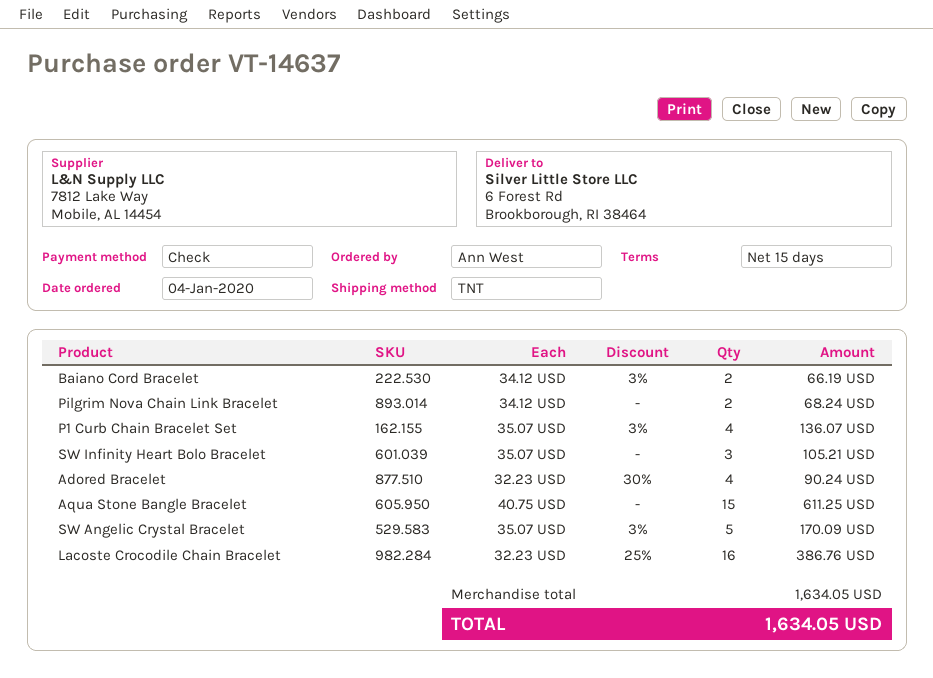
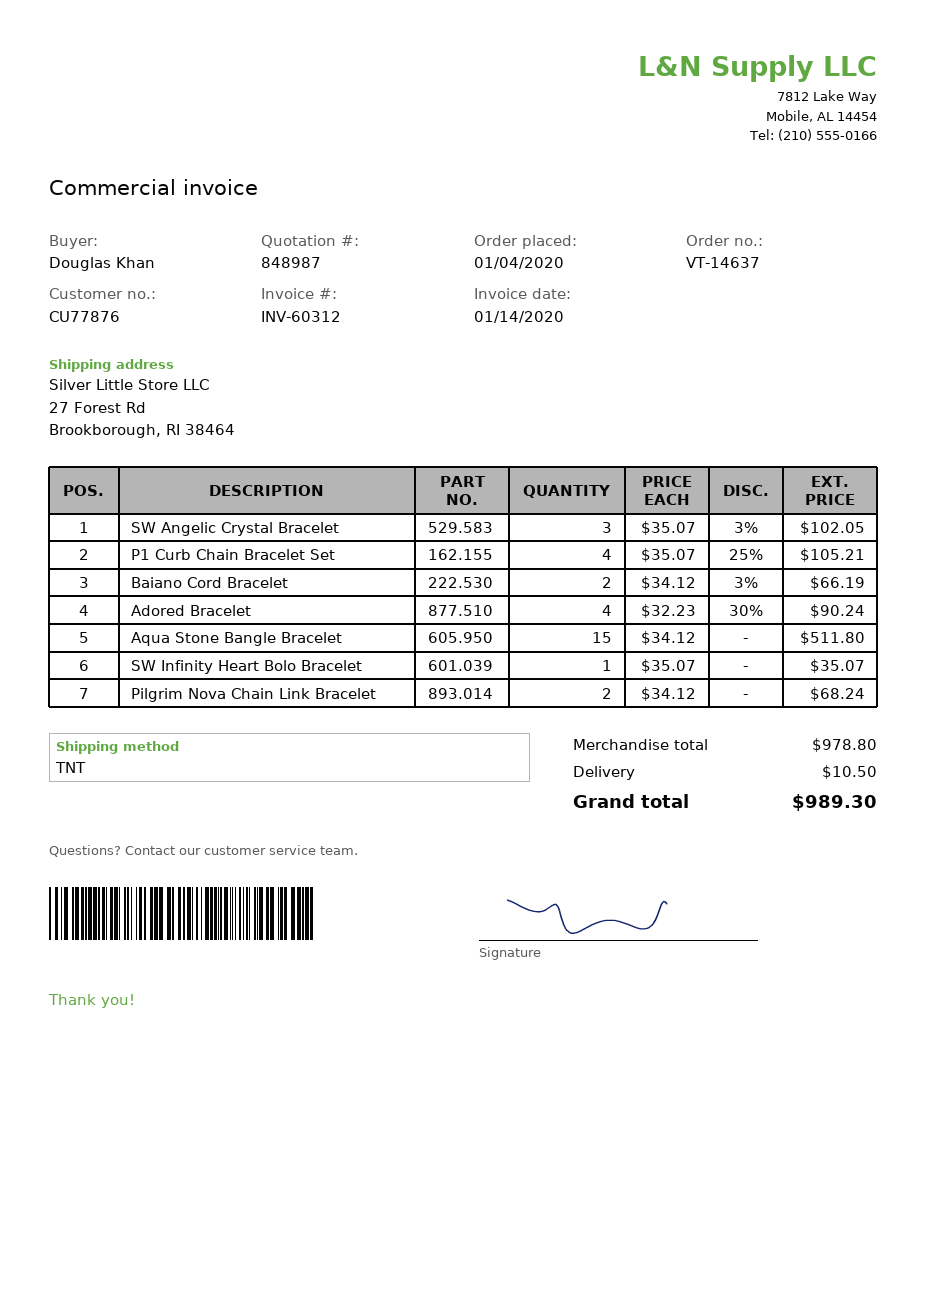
ordered by: Ann West -> Douglas Khan
ship to: 6 Forest Rd, Brookborough, RI 38464 -> 27 Forest Rd, Brookborough, RI 38464
P1 Curb Chain Bracelet Set: 4 x 35.07 - 3% = 136.07 -> 4 x 35.07 - 25% = 105.21
SW Infinity Heart Bolo Bracelet: 3 x 35.07 = 105.21 -> 1 x 35.07 = 35.07
Aqua Stone Bangle Bracelet: 15 x 40.75 = 611.25 -> 15 x 34.12 = 511.80
SW Angelic Crystal Bracelet: 5 x 35.07 - 3% = 170.09 -> 3 x 35.07 - 3% = 102.05
Lacoste Crocodile Chain Bracelet: 16 x 32.23 - 25% = 386.76 -> none
subtotal: 1634.05 -> 978.80
shipping: none -> 10.50
total: 1634.05 -> 989.30

